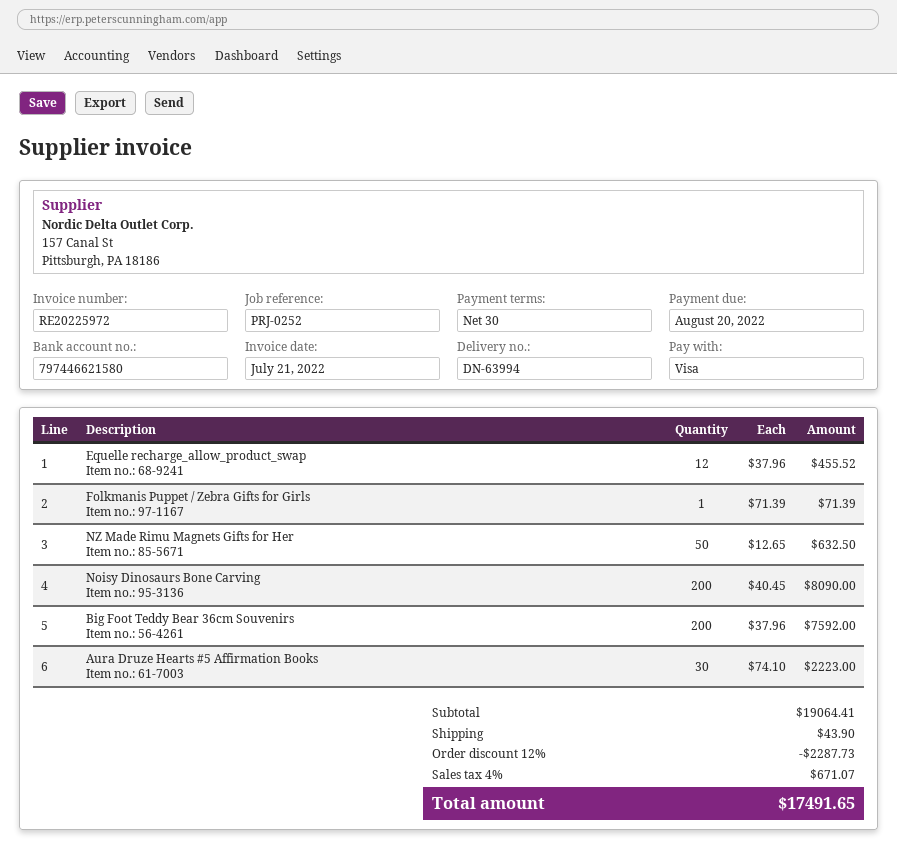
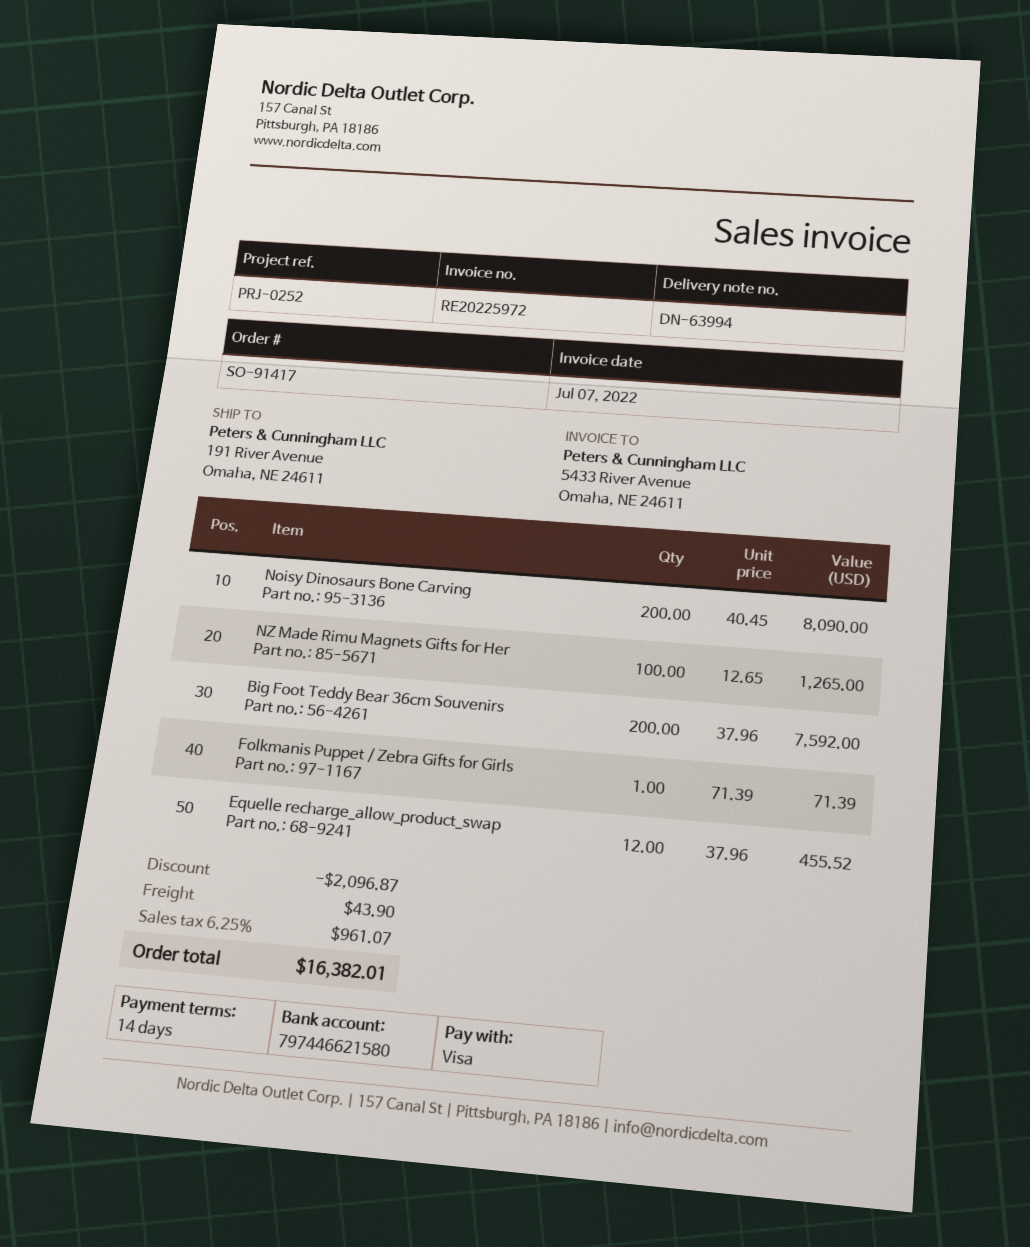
invoice date: 2022-07-21 -> 2022-07-07
payment terms: 30 days -> 14 days
NZ Made Rimu Magnets Gifts for Her: 50 x 12.65 = 632.50 -> 100 x 12.65 = 1265.00
Aura Druze Hearts #5 Affirmation Books: 30 x 74.10 = 2223.00 -> none
discount: 2287.73 -> 2096.87
tax: 4% = 671.07 -> 6.25% = 961.07
total: 17491.65 -> 16382.01

